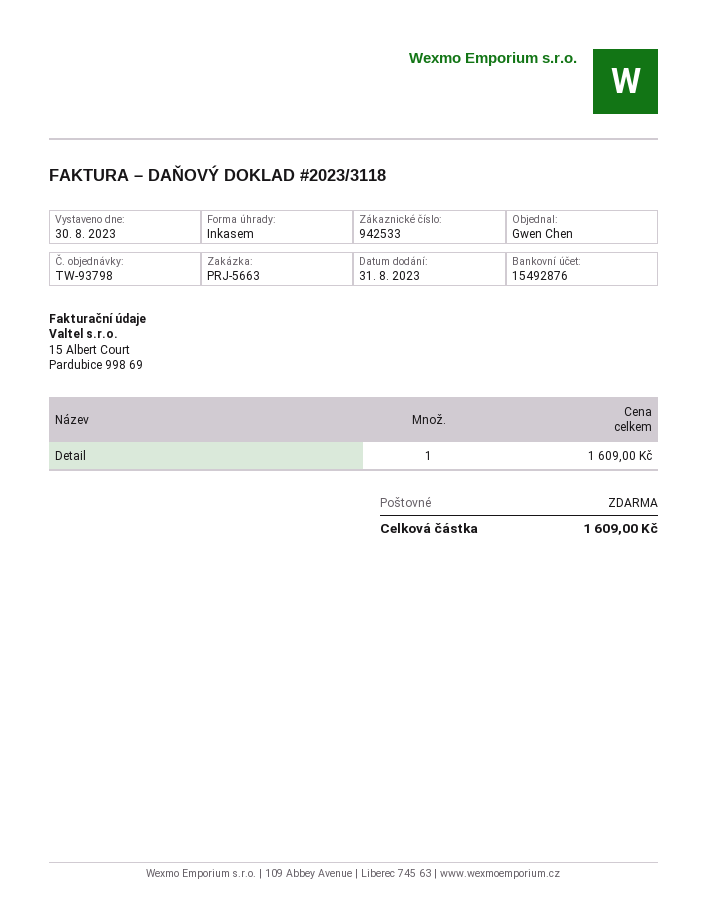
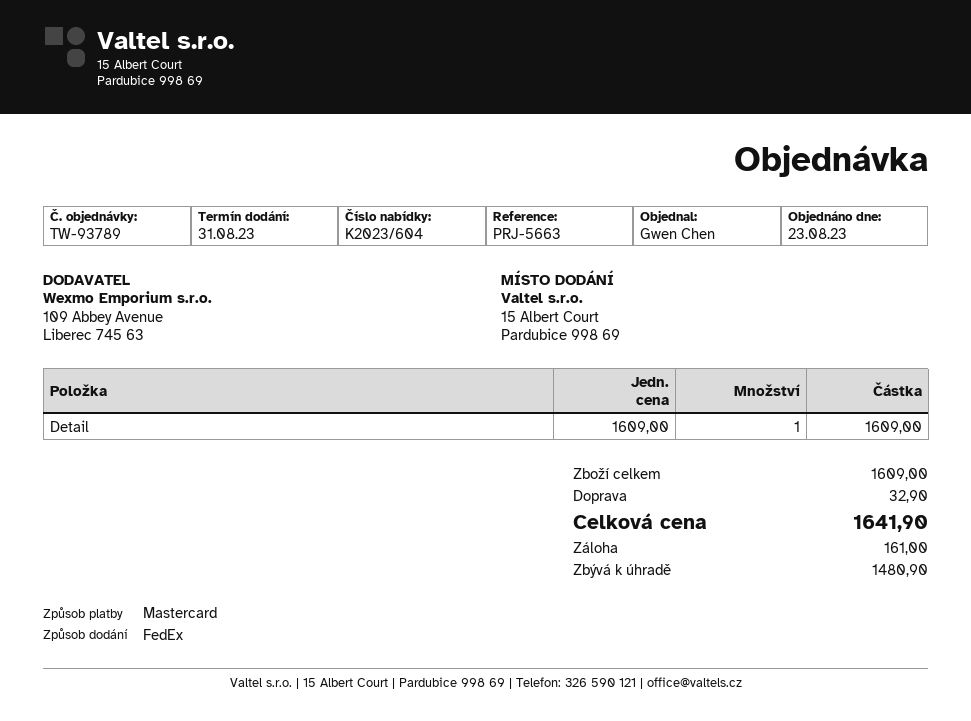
order number: TW-93798 -> TW-93789
payment method: direct debit -> Mastercard
shipping: 0.00 -> 32.90
total: 1609.00 -> 1641.90

